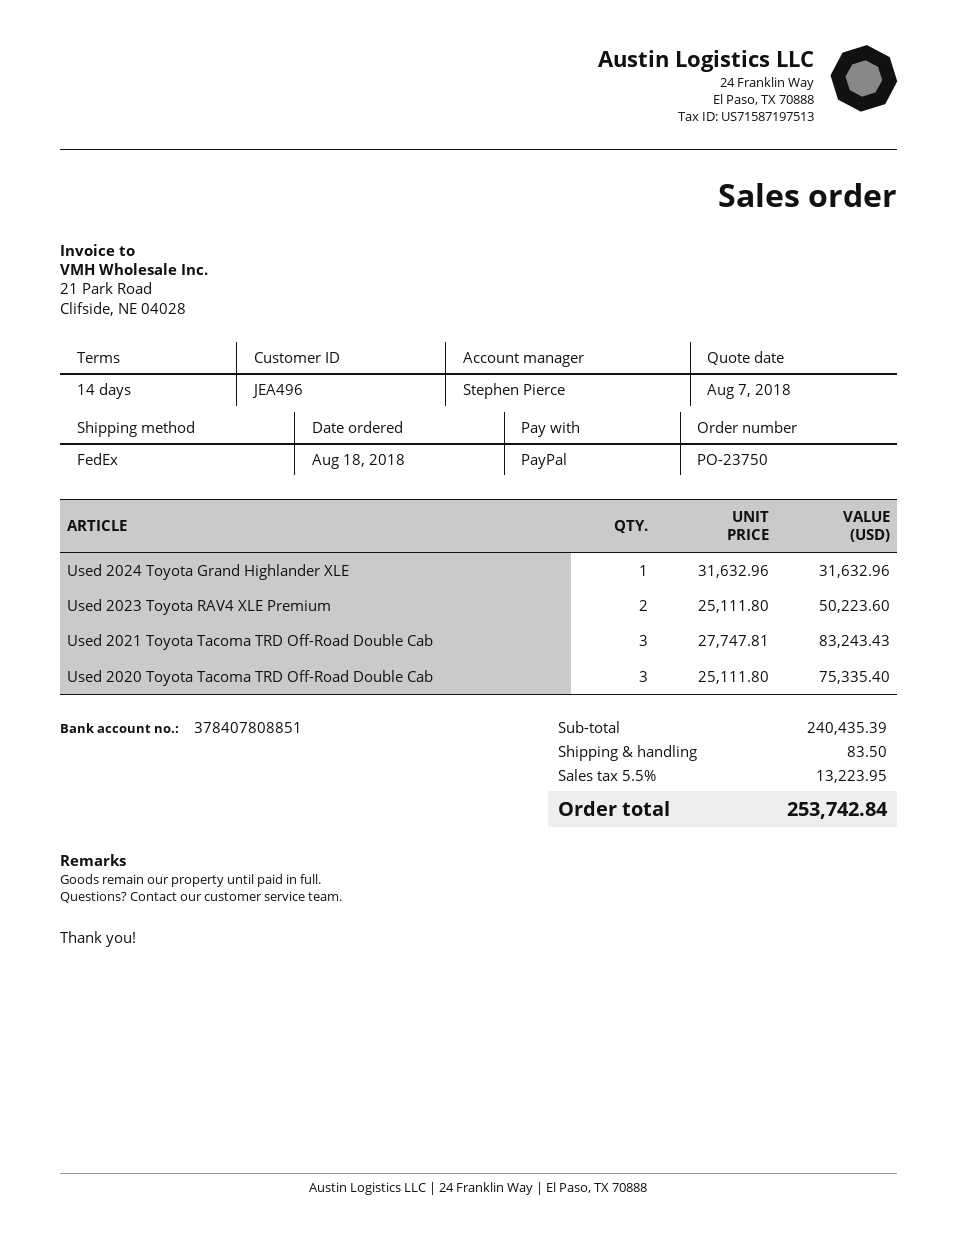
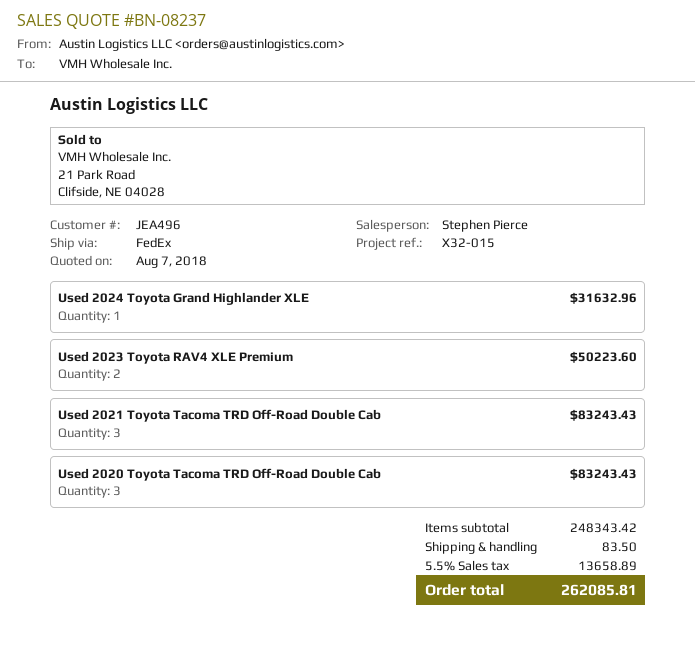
Used 2020 Toyota Tacoma TRD Off-Road Double Cab: 3 for 75335.40 -> 3 for 83243.43
subtotal: 240435.39 -> 248343.42
tax: 5.5% = 13223.95 -> 5.5% = 13658.89
total: 253742.84 -> 262085.81

